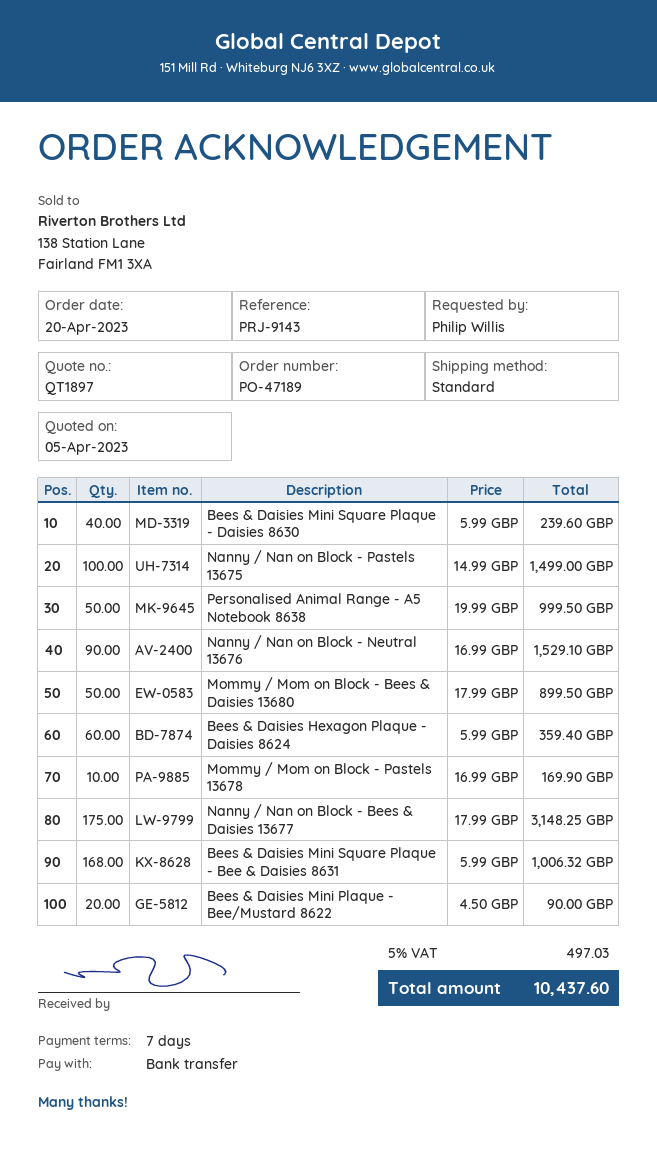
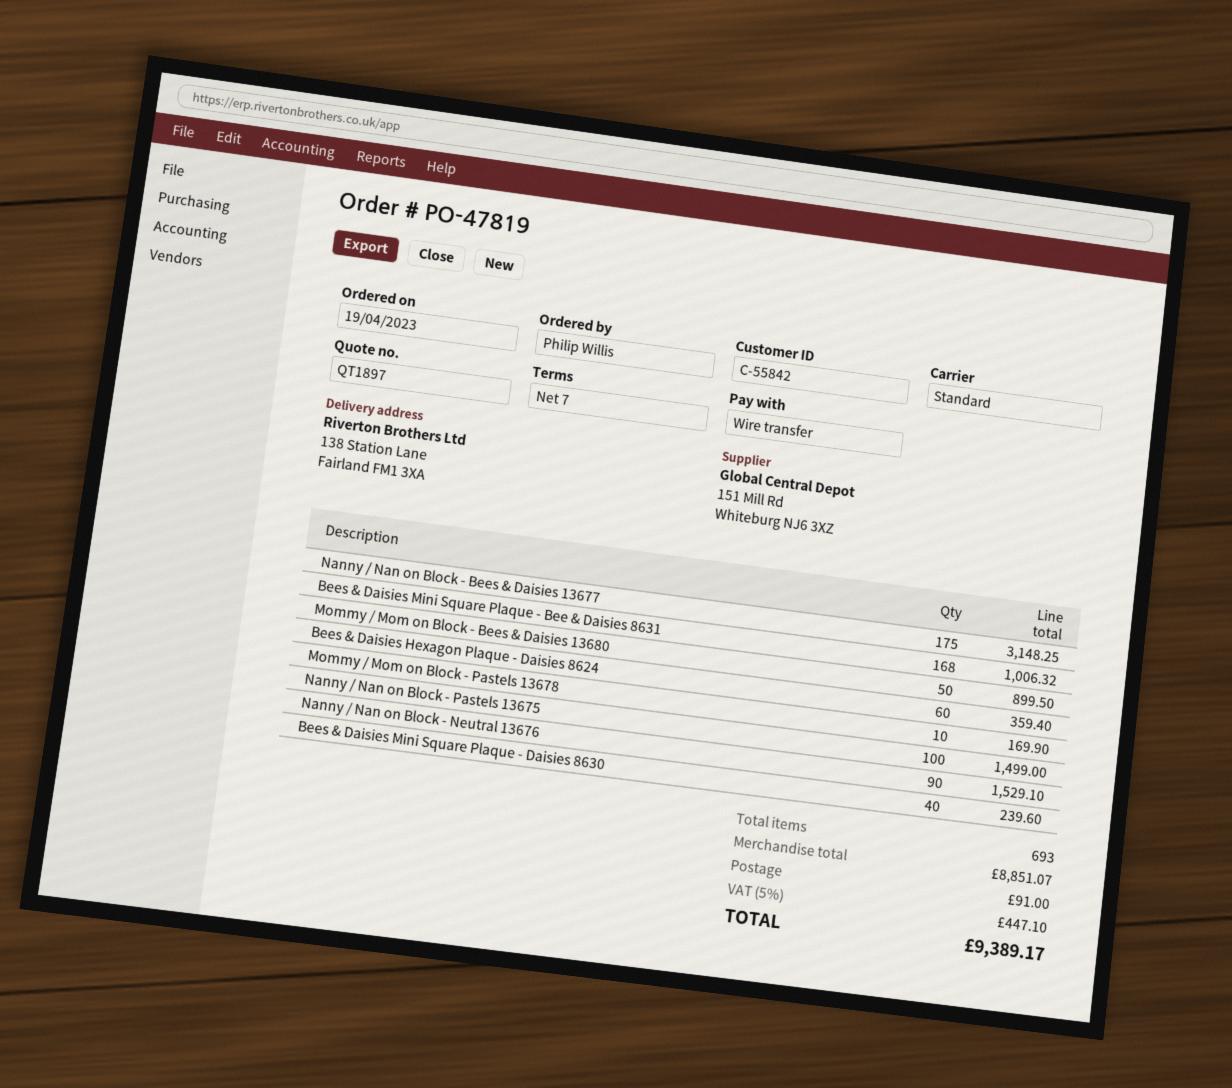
order number: PO-47189 -> PO-47819
order date: 2023-04-20 -> 2023-04-19
Personalised Animal Range - A5 Notebook 8638: 50 for 999.50 -> none
Bees & Daisies Mini Plaque - Bee/Mustard 8622: 20 for 90.00 -> none
shipping: none -> 91.00
tax: 5% = 497.03 -> 5% = 447.10
total: 10437.60 -> 9389.17

